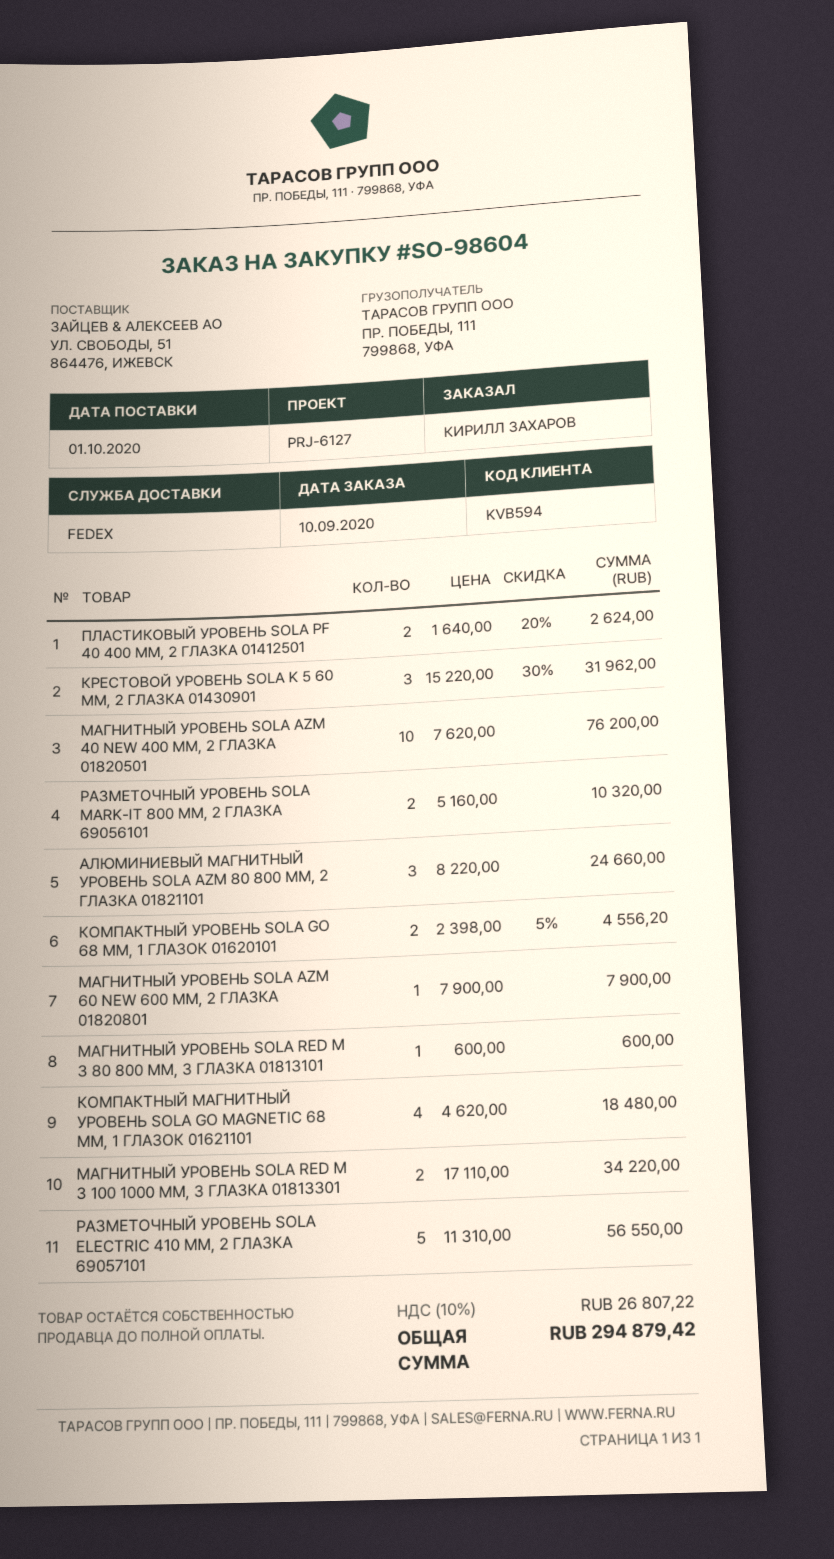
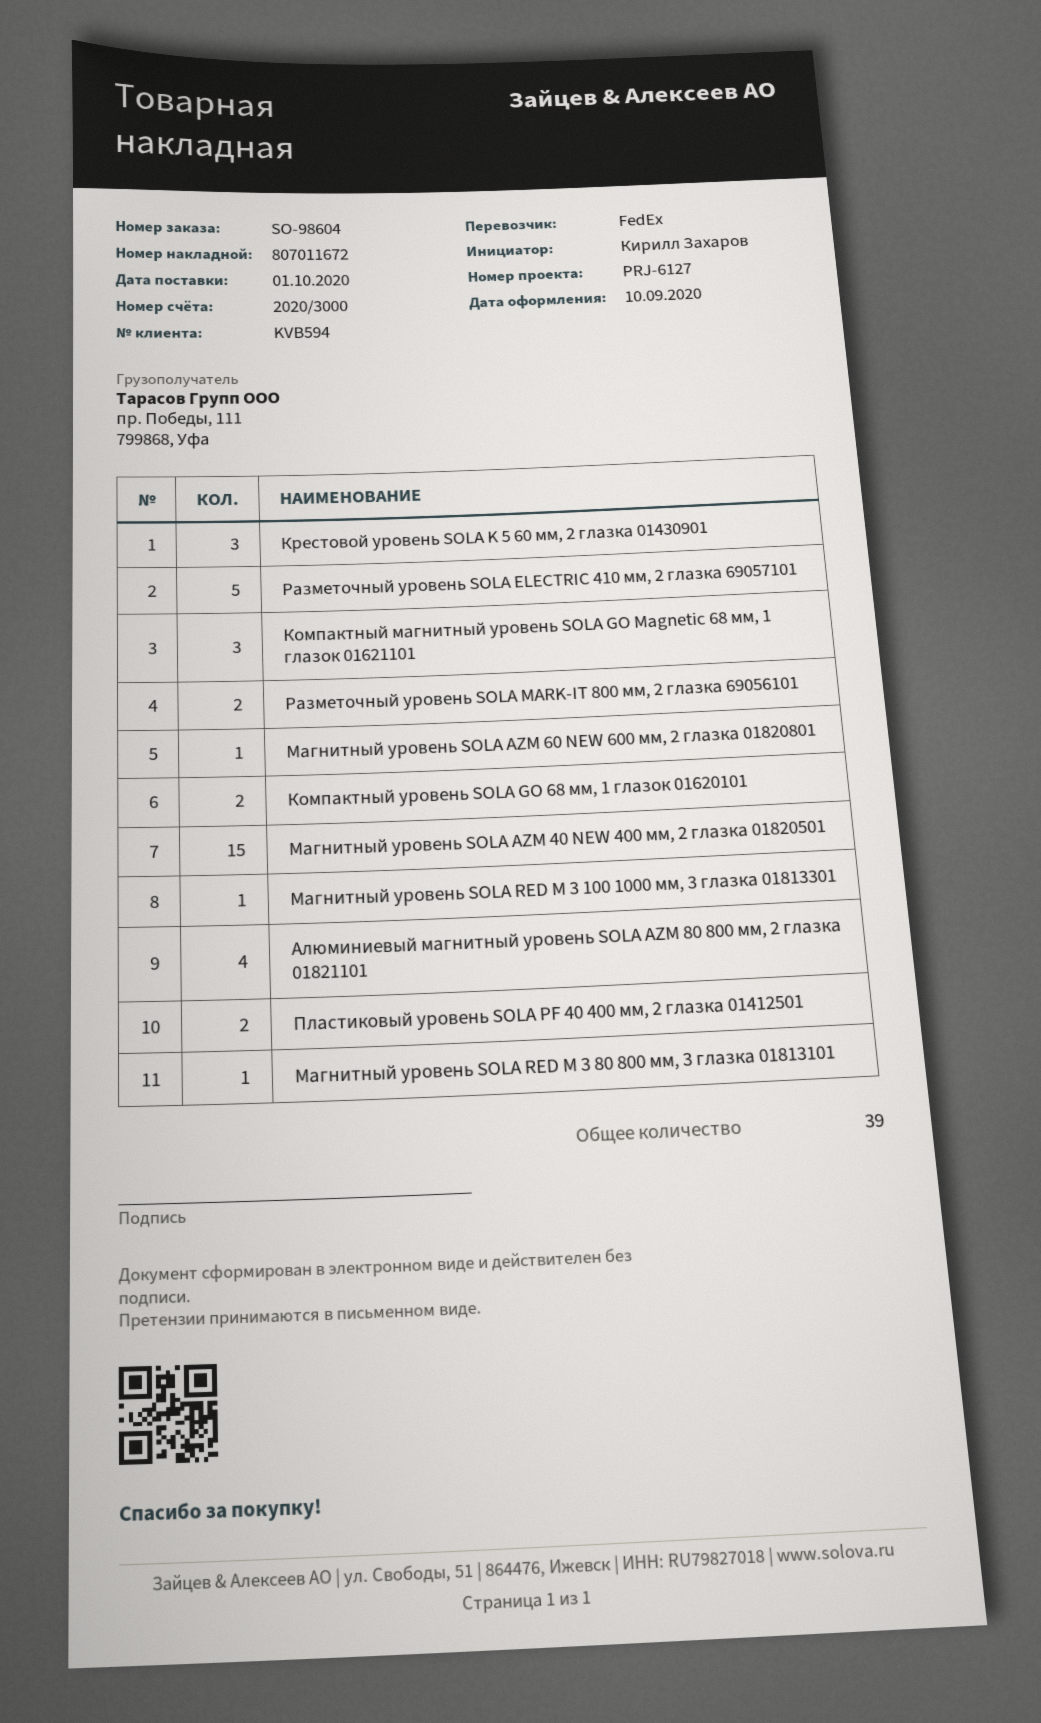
МАГНИТНЫЙ УРОВЕНЬ SOLA AZM 40 NEW 400 ММ, 2 ГЛАЗКА 01820501: 10 -> 15
АЛЮМИНИЕВЫЙ МАГНИТНЫЙ УРОВЕНЬ SOLA AZM 80 800 ММ, 2 ГЛАЗКА 01821101: 3 -> 4
КОМПАКТНЫЙ МАГНИТНЫЙ УРОВЕНЬ SOLA GO MAGNETIC 68 ММ, 1 ГЛАЗОК 01621101: 4 -> 3
МАГНИТНЫЙ УРОВЕНЬ SOLA RED M 3 100 1000 ММ, 3 ГЛАЗКА 01813301: 2 -> 1

